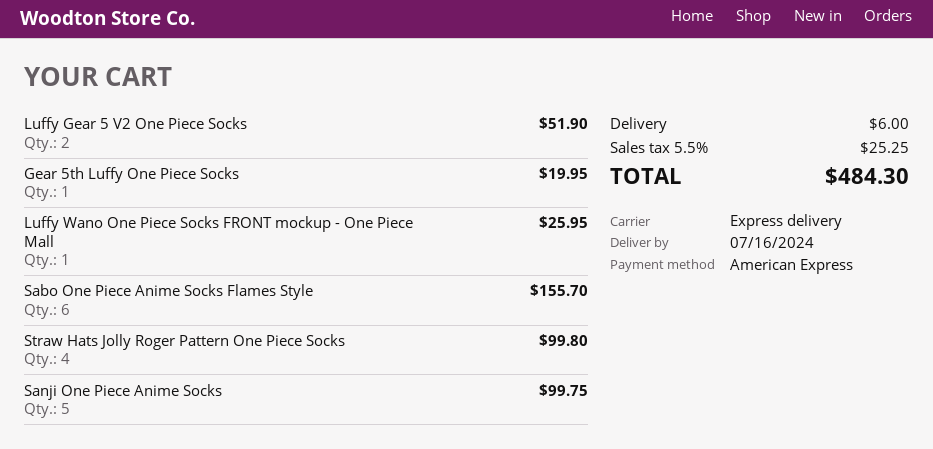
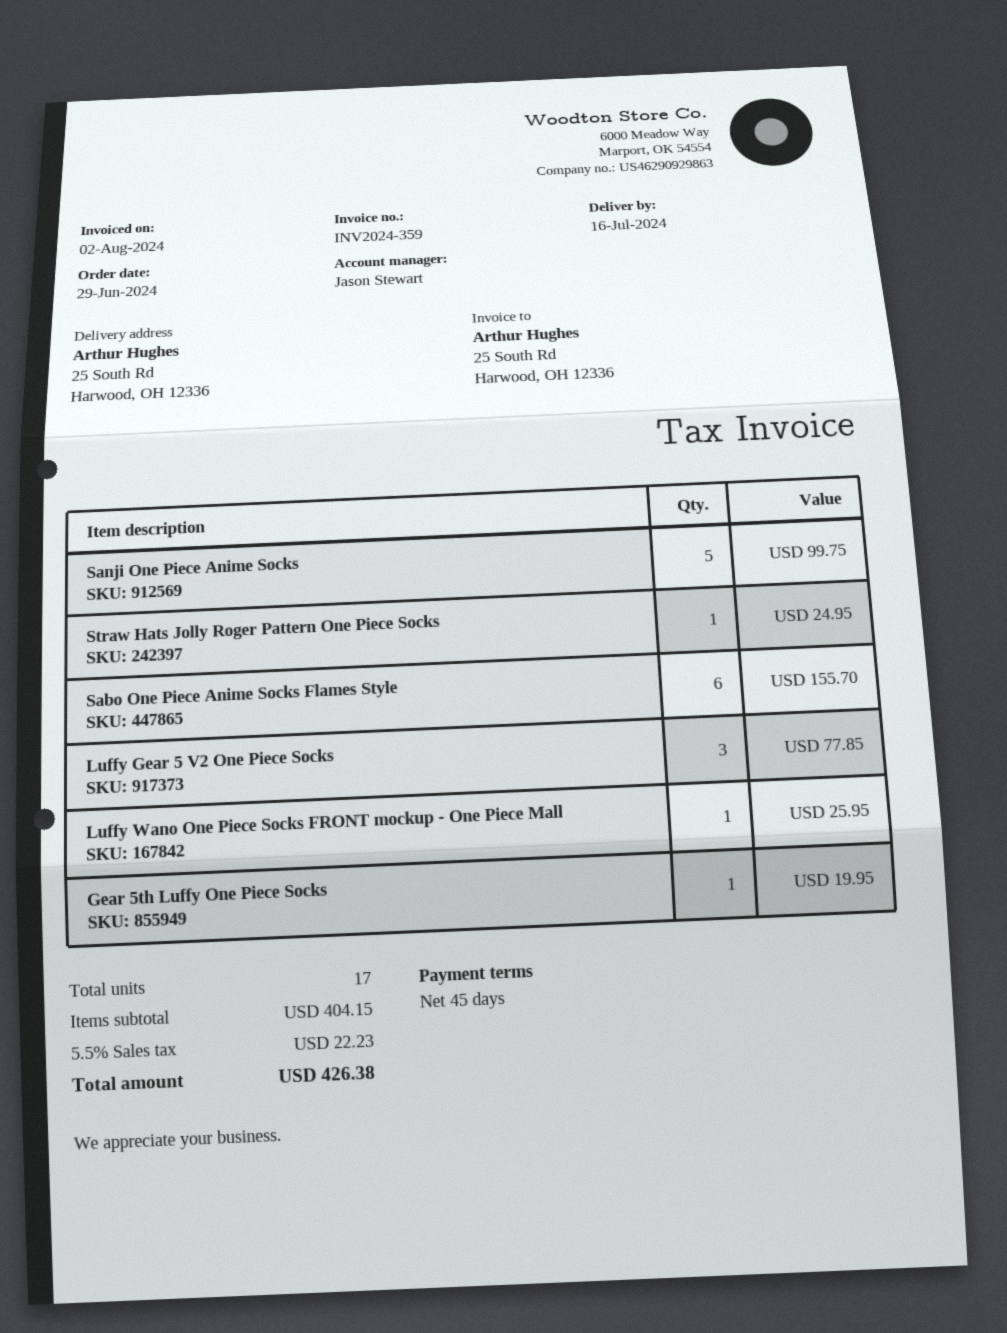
Luffy Gear 5 V2 One Piece Socks: 2 for 51.90 -> 3 for 77.85
Straw Hats Jolly Roger Pattern One Piece Socks: 4 for 99.80 -> 1 for 24.95
shipping: 6.00 -> none
tax: 5.5% = 25.25 -> 5.5% = 22.23
total: 484.30 -> 426.38

